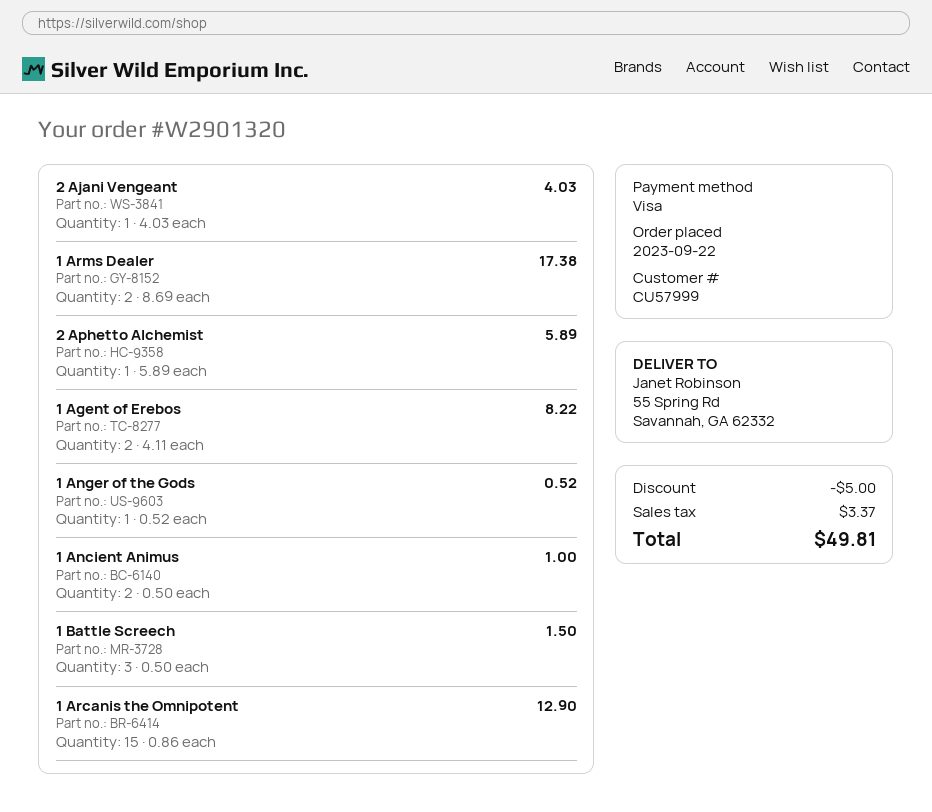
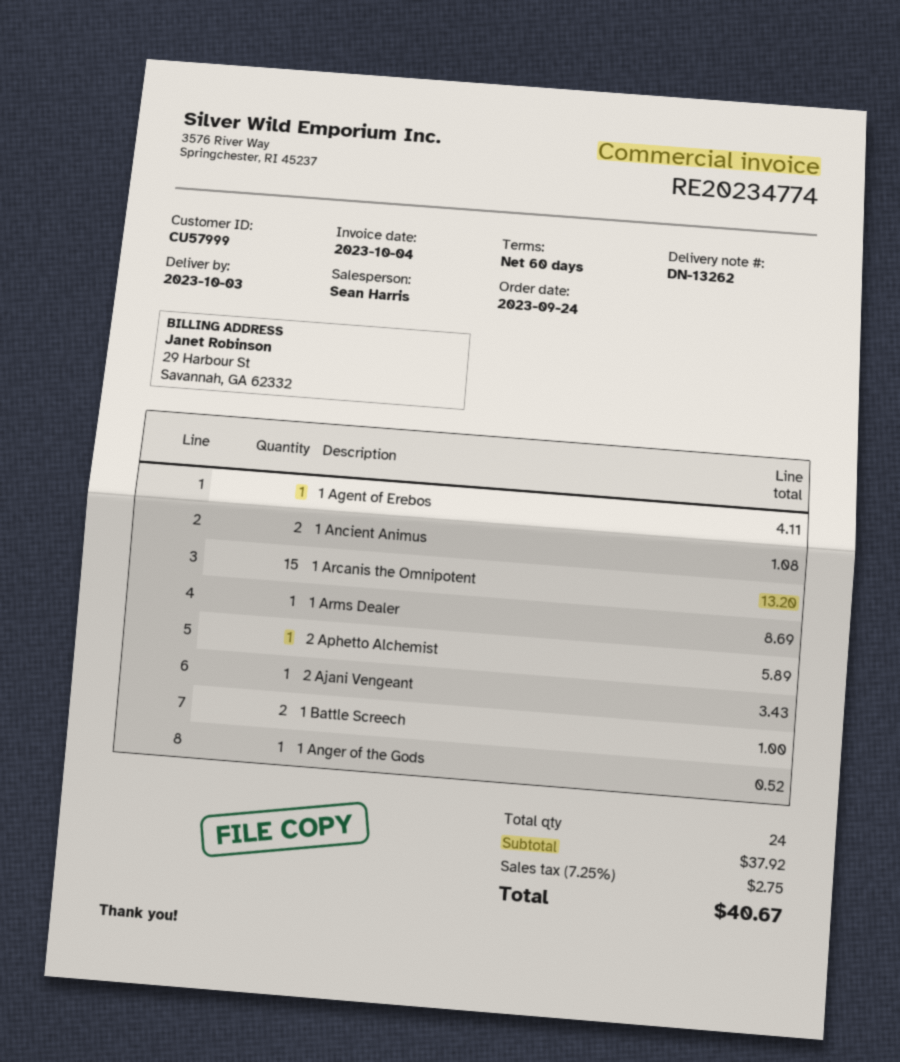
order date: 2023-09-22 -> 2023-09-24
2 Ajani Vengeant: 1 for 4.03 -> 1 for 3.43
1 Arms Dealer: 2 for 17.38 -> 1 for 8.69
1 Agent of Erebos: 2 for 8.22 -> 1 for 4.11
1 Ancient Animus: 2 for 1.00 -> 2 for 1.08
1 Battle Screech: 3 for 1.50 -> 2 for 1.00
1 Arcanis the Omnipotent: 15 for 12.90 -> 15 for 13.20
discount: 5.00 -> none
tax: 3.37 -> 2.75
total: 49.81 -> 40.67

